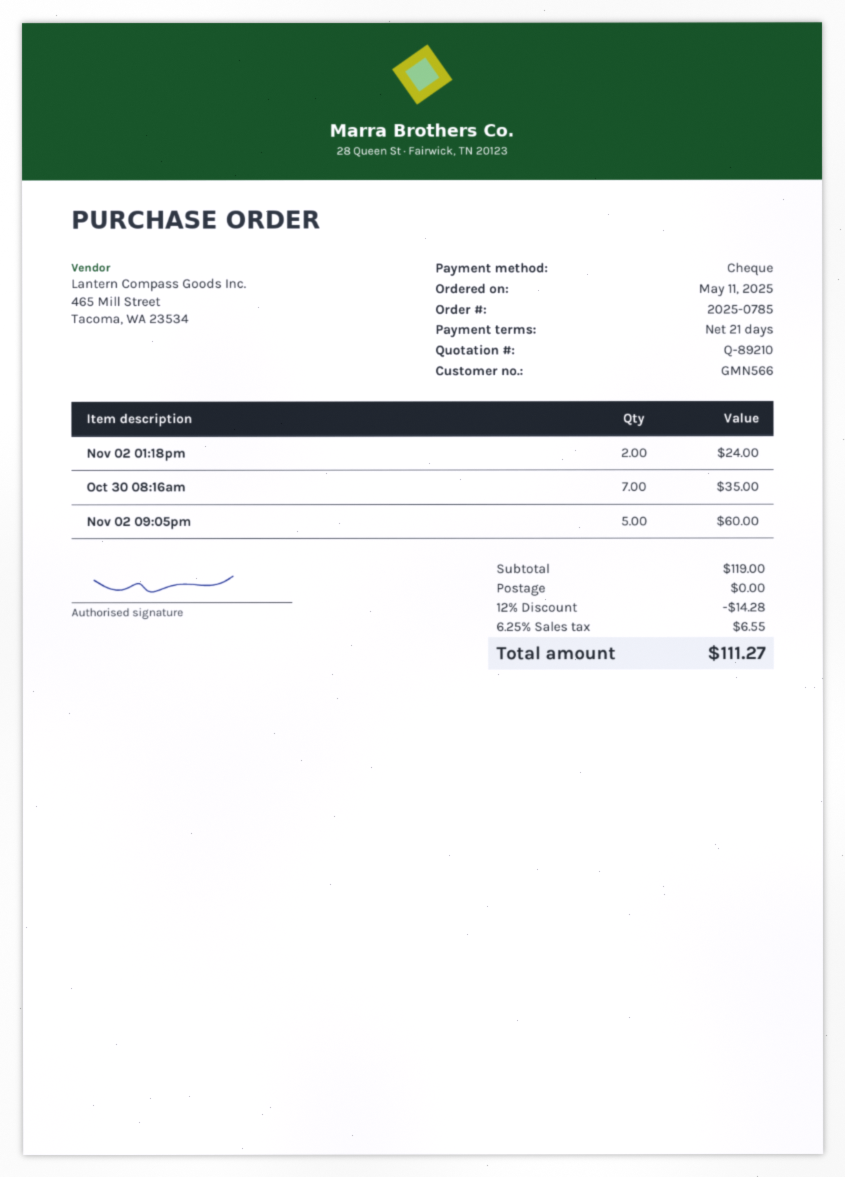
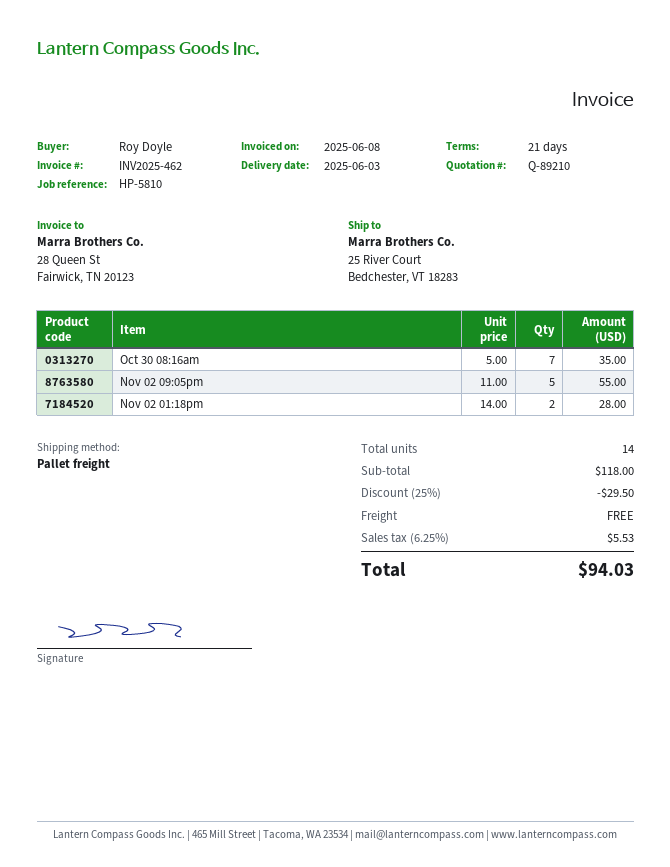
Nov 02 01:18pm: 2 for 24.00 -> 2 for 28.00
Nov 02 09:05pm: 5 for 60.00 -> 5 for 55.00
subtotal: 119.00 -> 118.00
discount: 12% = 14.28 -> 25% = 29.50
tax: 6.25% = 6.55 -> 6.25% = 5.53
total: 111.27 -> 94.03

